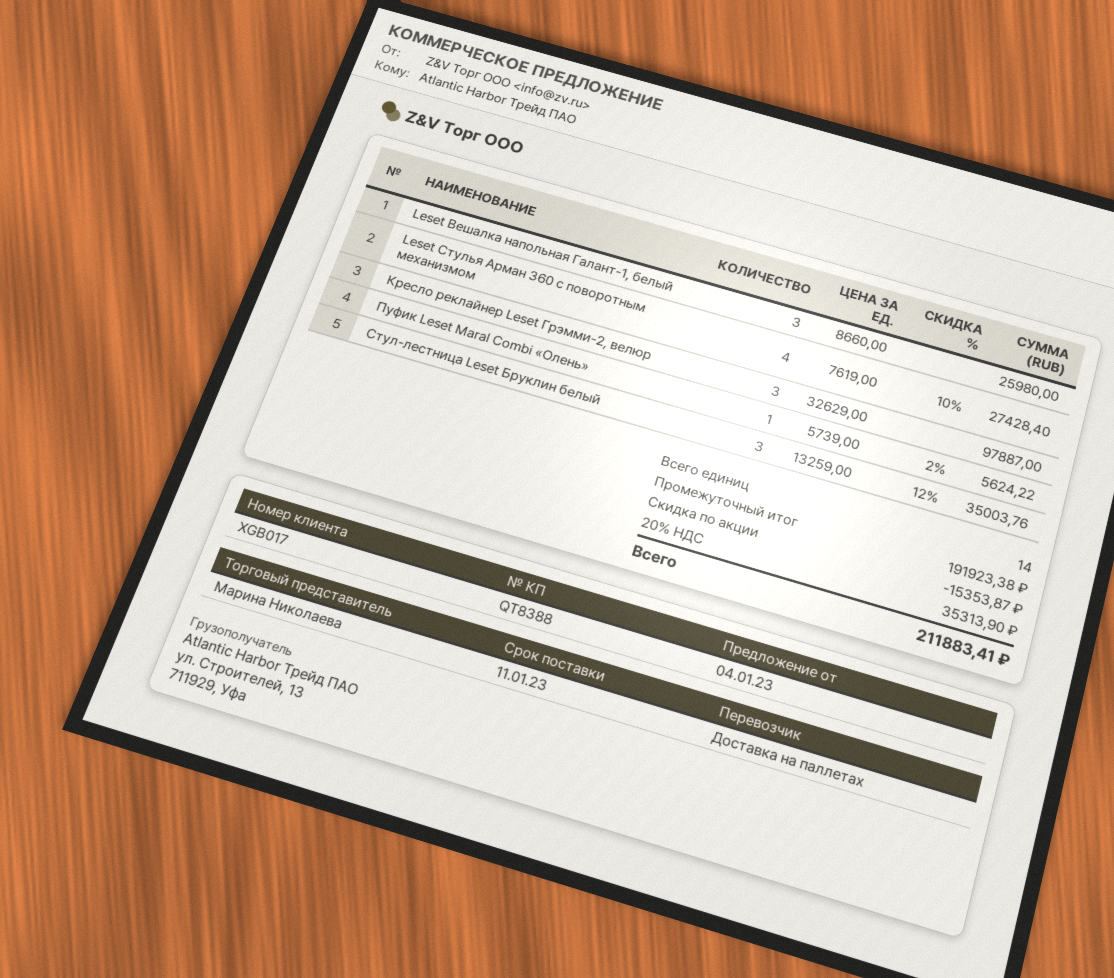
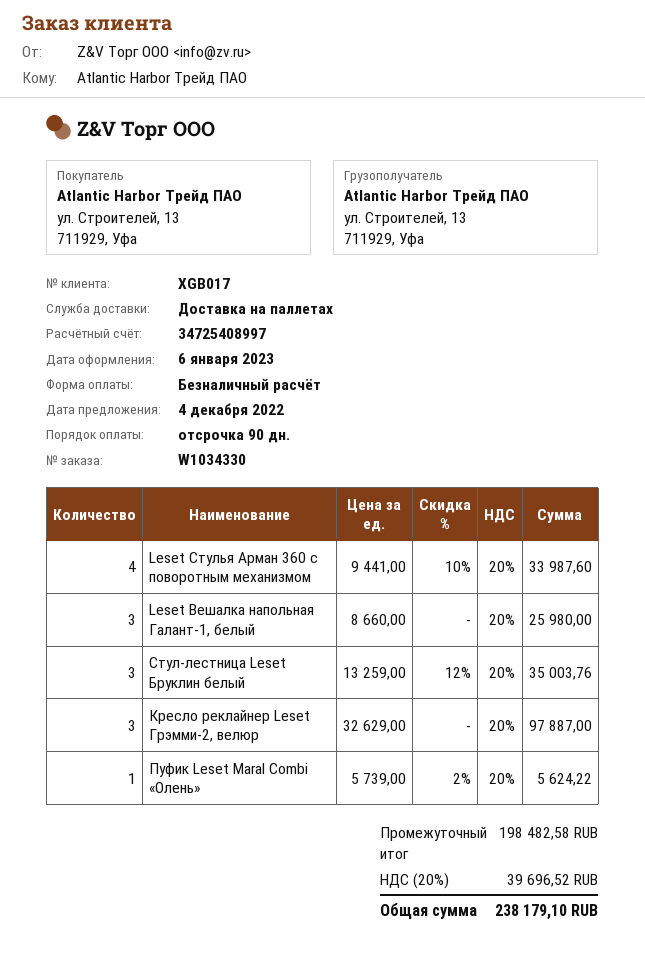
quote date: 2023-01-04 -> 2022-12-04
Leset Стулья Арман 360 с поворотным механизмом: 4 x 7619.00 - 10% = 27428.40 -> 4 x 9441.00 - 10% = 33987.60
subtotal: 191923.38 -> 198482.58
discount: 15353.87 -> none
tax: 20% = 35313.90 -> 20% = 39696.52
total: 211883.41 -> 238179.10

